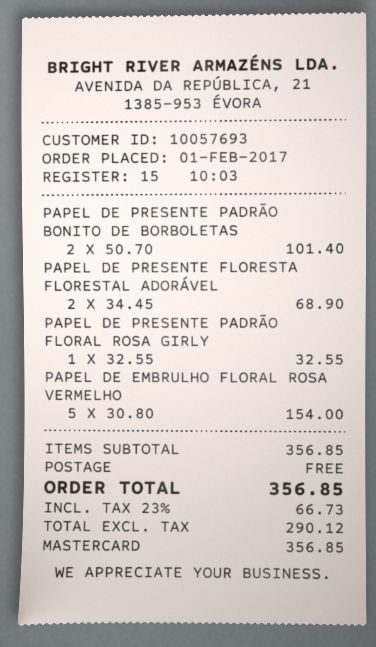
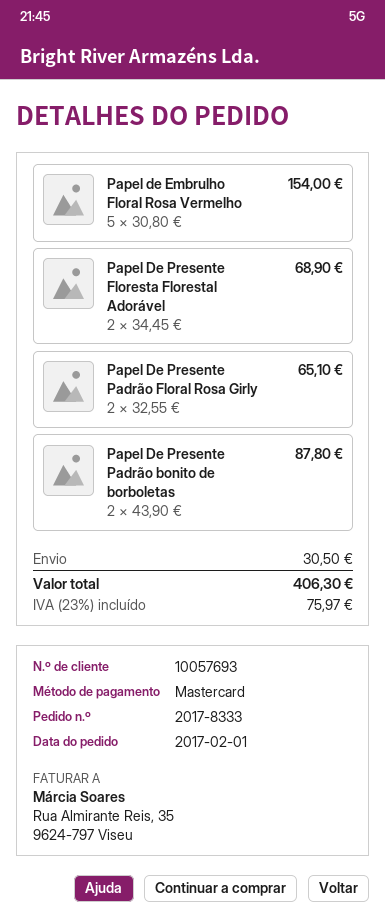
PAPEL DE PRESENTE PADRÃO BONITO DE BORBOLETAS: 2 x 50.70 = 101.40 -> 2 x 43.90 = 87.80
PAPEL DE PRESENTE PADRÃO FLORAL ROSA GIRLY: 1 x 32.55 = 32.55 -> 2 x 32.55 = 65.10
shipping: 0.00 -> 30.50
tax: 23% = 66.73 -> 23% = 75.97
total: 356.85 -> 406.30

